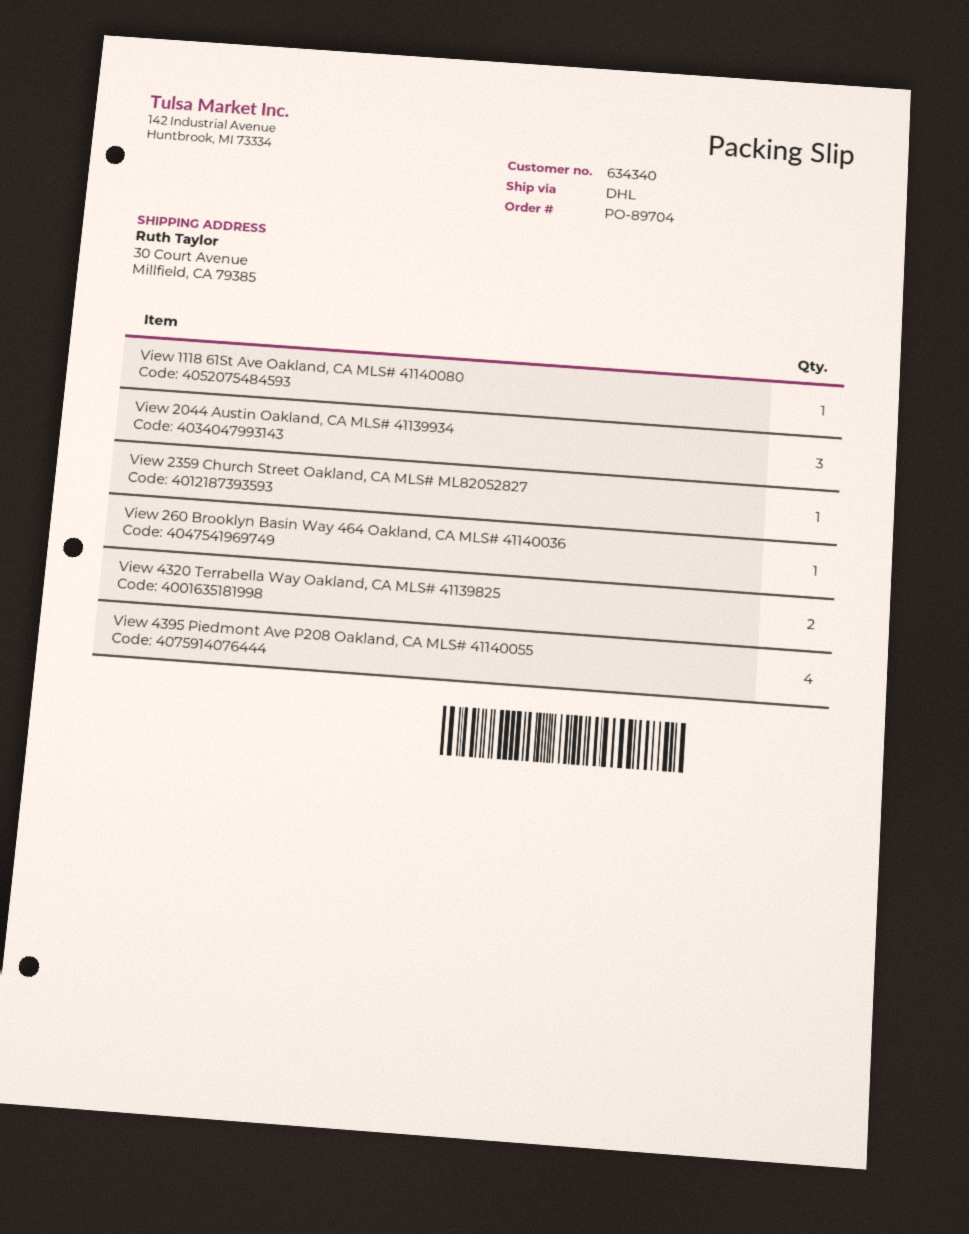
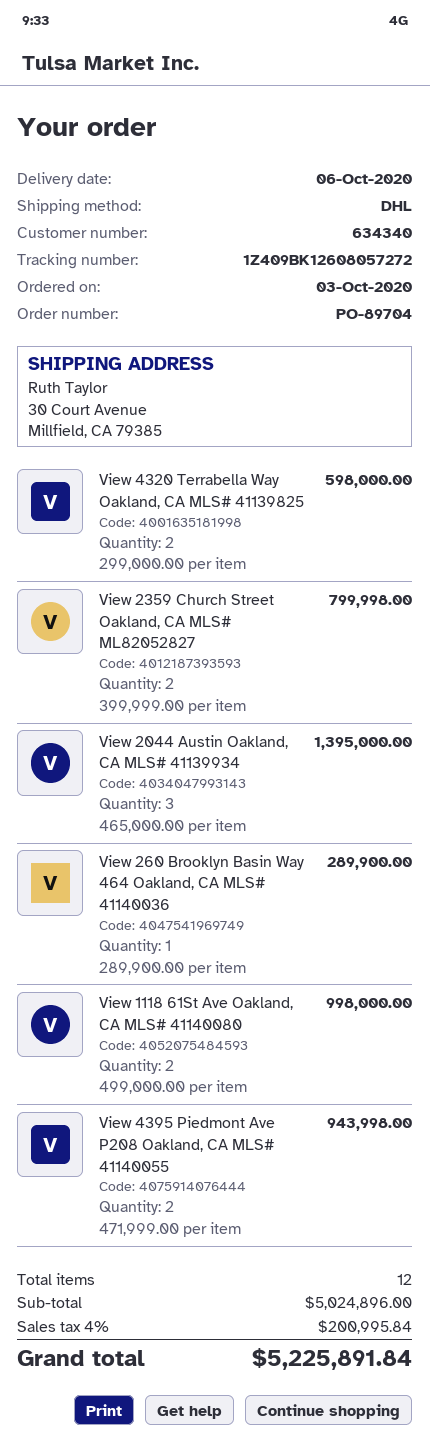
View 1118 61St Ave Oakland, CA MLS# 41140080: 1 -> 2
View 2359 Church Street Oakland, CA MLS# ML82052827: 1 -> 2
View 4395 Piedmont Ave P208 Oakland, CA MLS# 41140055: 4 -> 2

